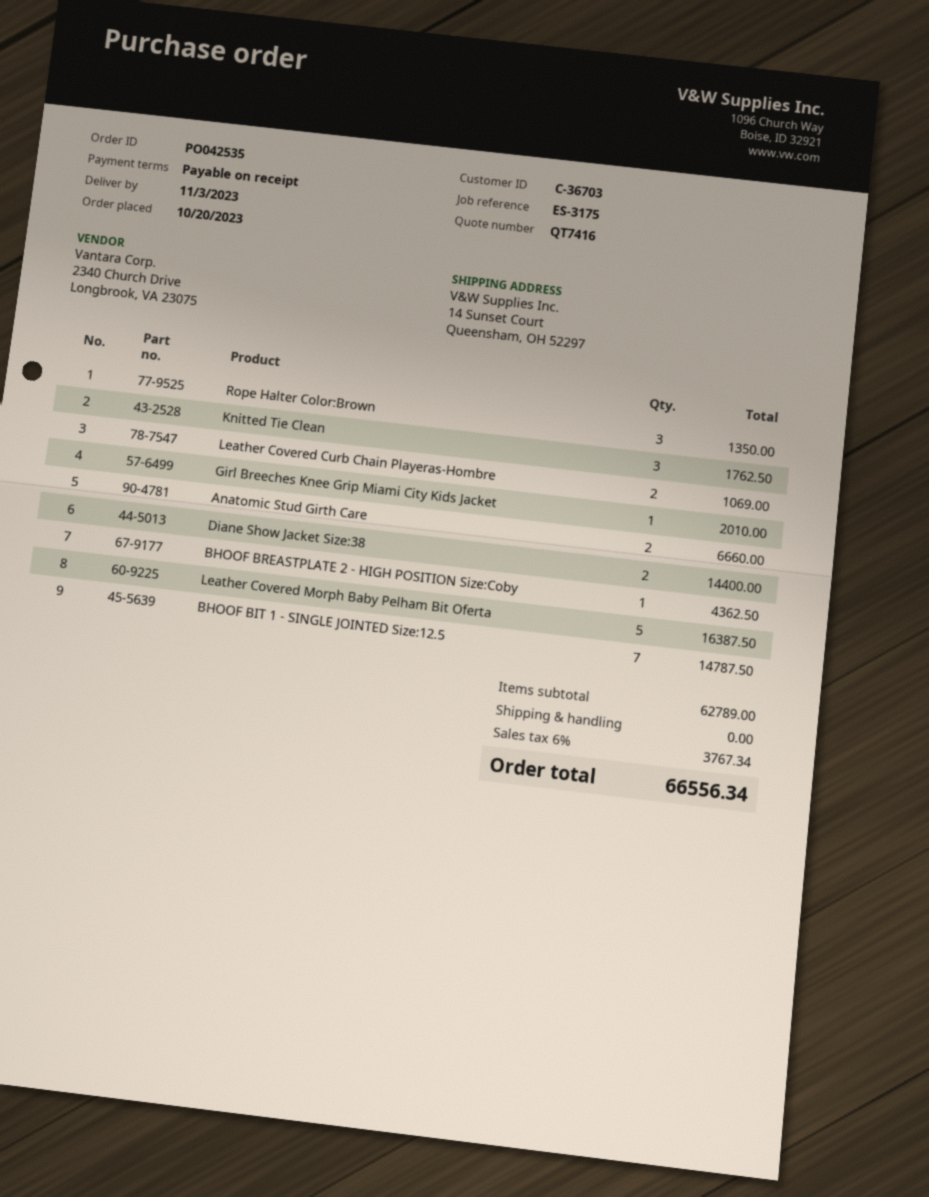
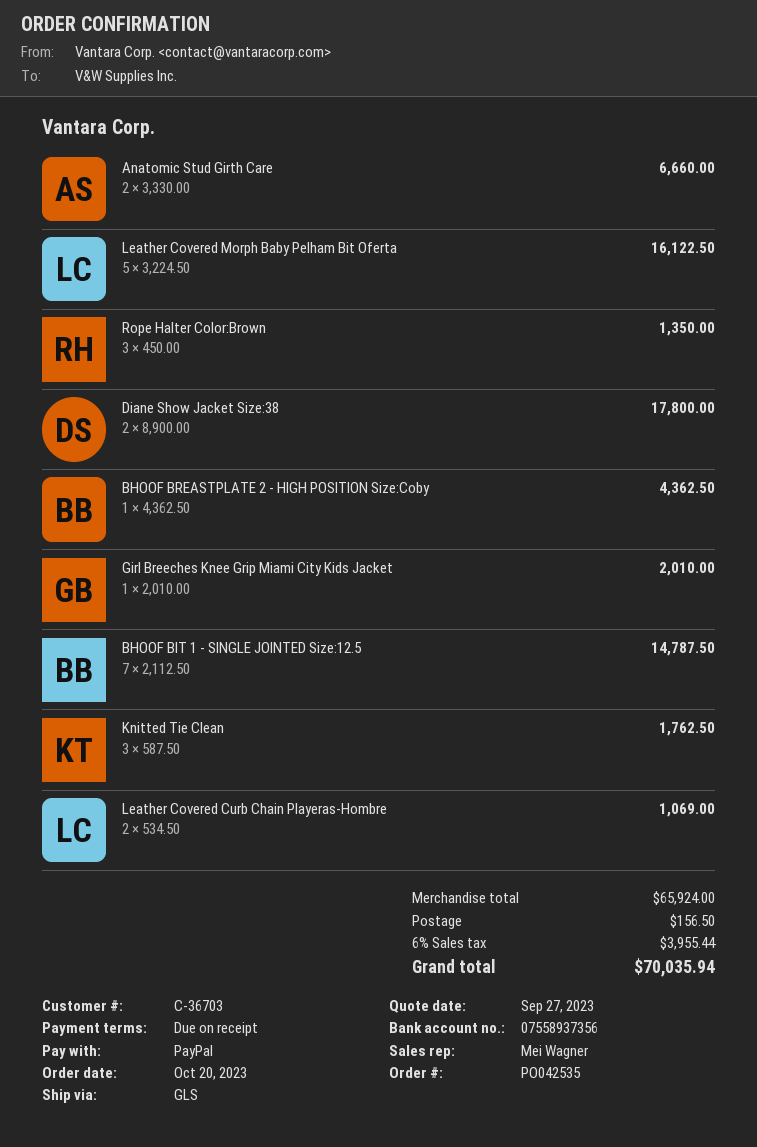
Diane Show Jacket Size:38: 2 for 14400.00 -> 2 for 17800.00
Leather Covered Morph Baby Pelham Bit Oferta: 5 for 16387.50 -> 5 for 16122.50
subtotal: 62789.00 -> 65924.00
shipping: 0.00 -> 156.50
tax: 6% = 3767.34 -> 6% = 3955.44
total: 66556.34 -> 70035.94

